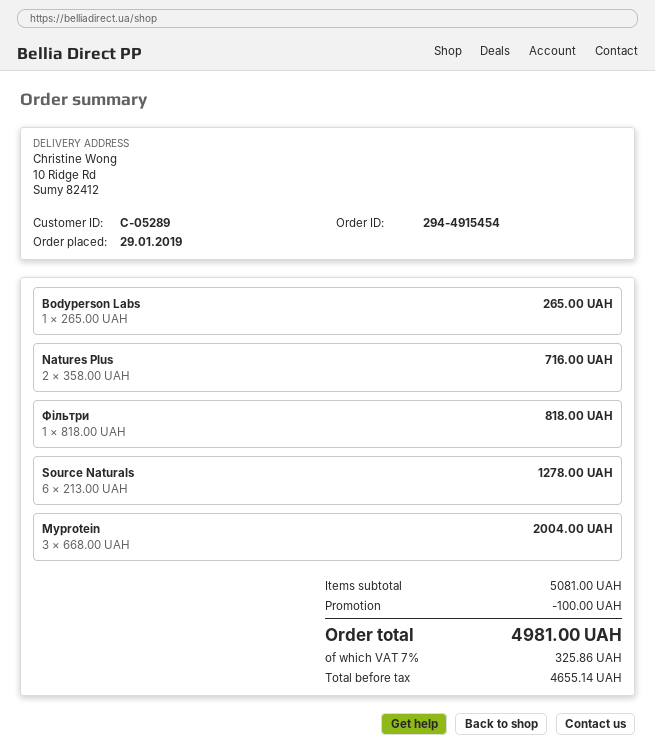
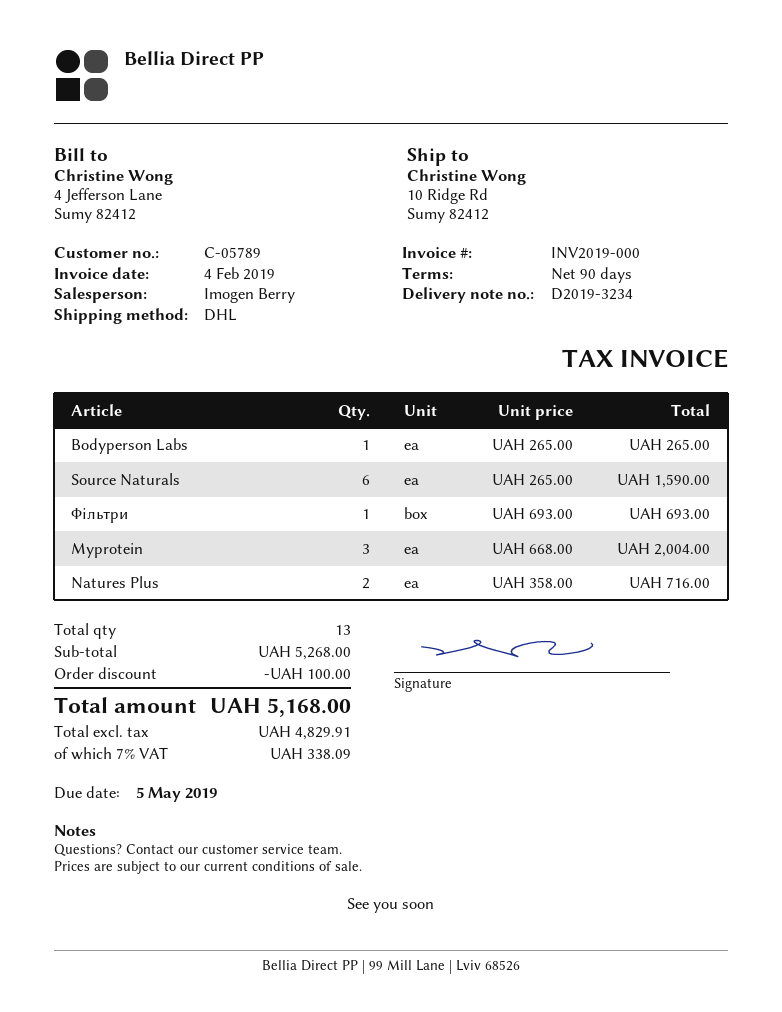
customer number: C-05289 -> C-05789
Фільтри: 1 x 818.00 = 818.00 -> 1 x 693.00 = 693.00
Source Naturals: 6 x 213.00 = 1278.00 -> 6 x 265.00 = 1590.00
subtotal: 5081.00 -> 5268.00
net: 4655.14 -> 4829.91
tax: 7% = 325.86 -> 7% = 338.09
total: 4981.00 -> 5168.00

